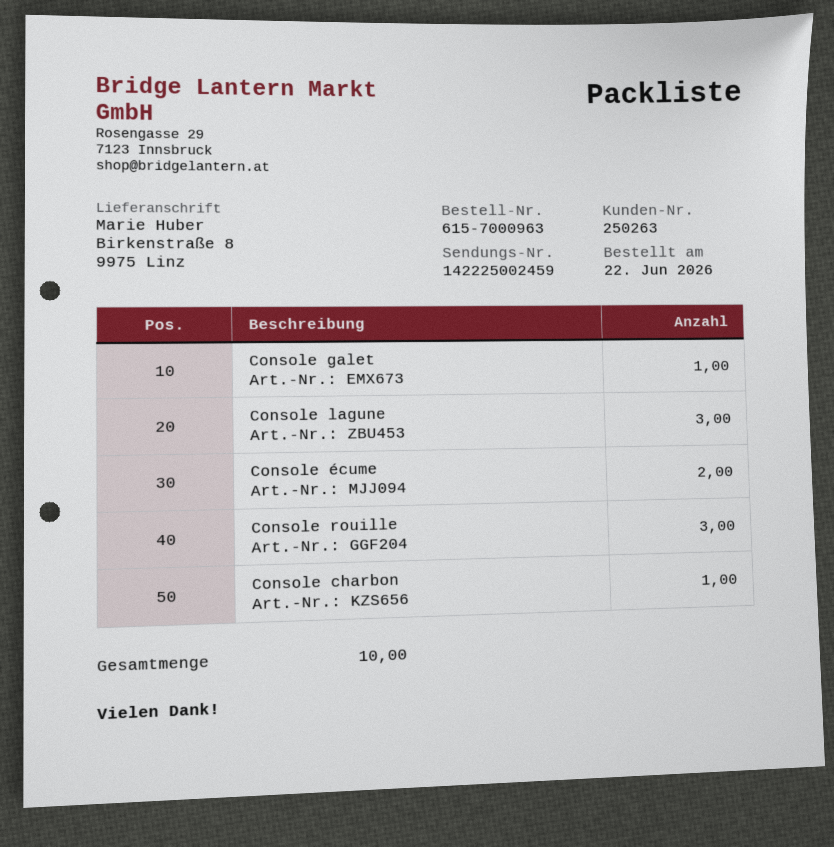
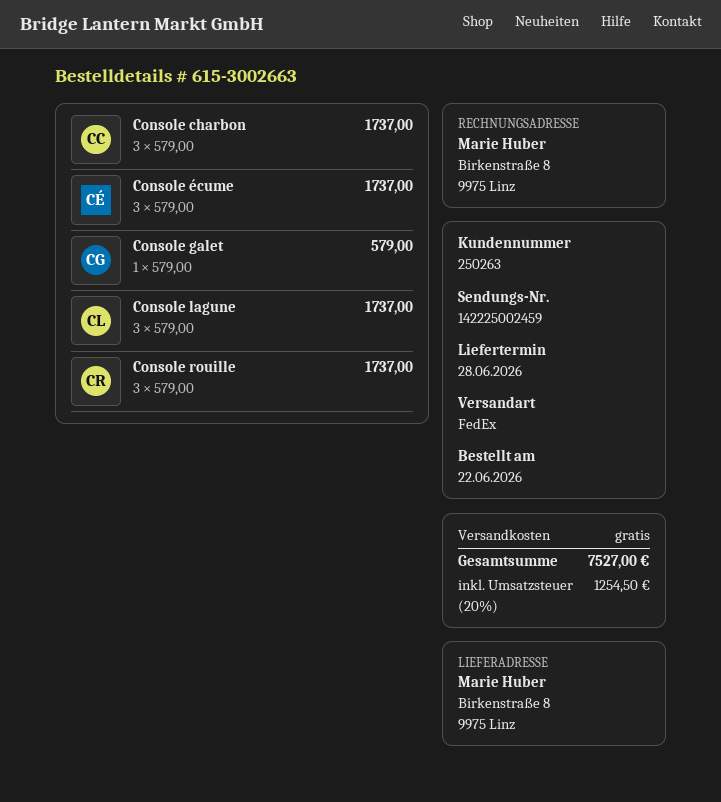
order number: 615-7000963 -> 615-3002663
Console écume: 2 -> 3
Console charbon: 1 -> 3

